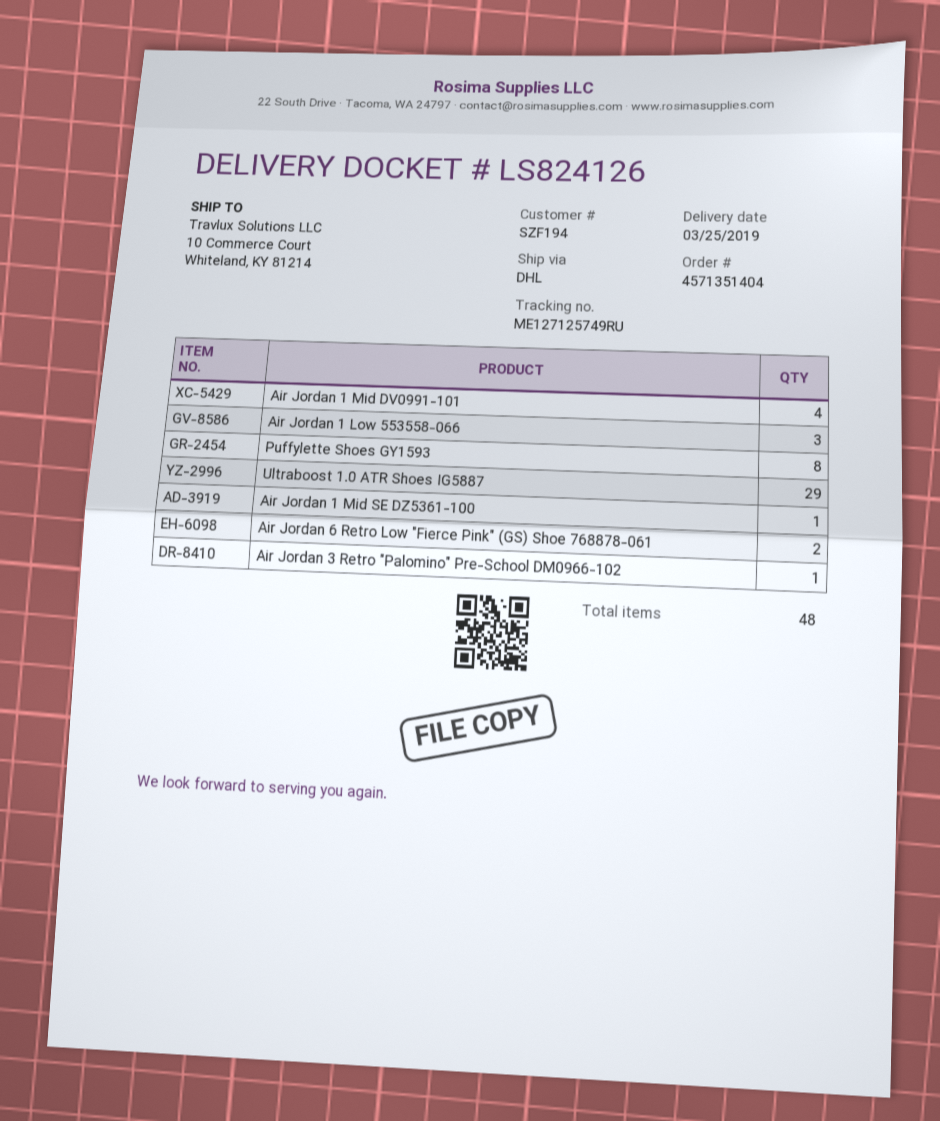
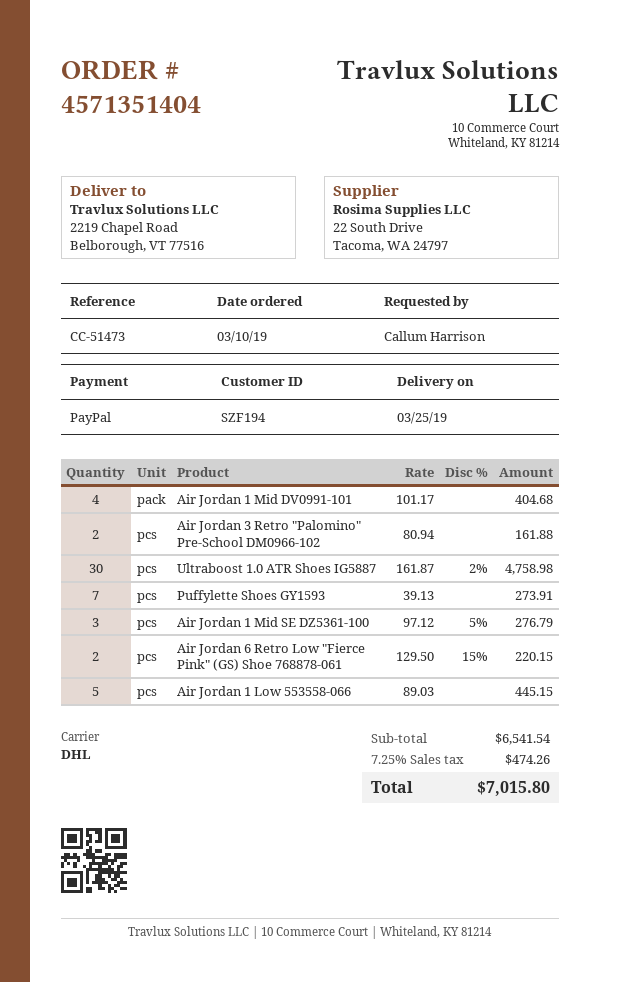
ship to: 10 Commerce Court, Whiteland, KY 81214 -> 2219 Chapel Road, Belborough, VT 77516
Air Jordan 1 Low 553558-066: 3 -> 5
Puffylette Shoes GY1593: 8 -> 7
Ultraboost 1.0 ATR Shoes IG5887: 29 -> 30
Air Jordan 1 Mid SE DZ5361-100: 1 -> 3
Air Jordan 3 Retro "Palomino" Pre-School DM0966-102: 1 -> 2

